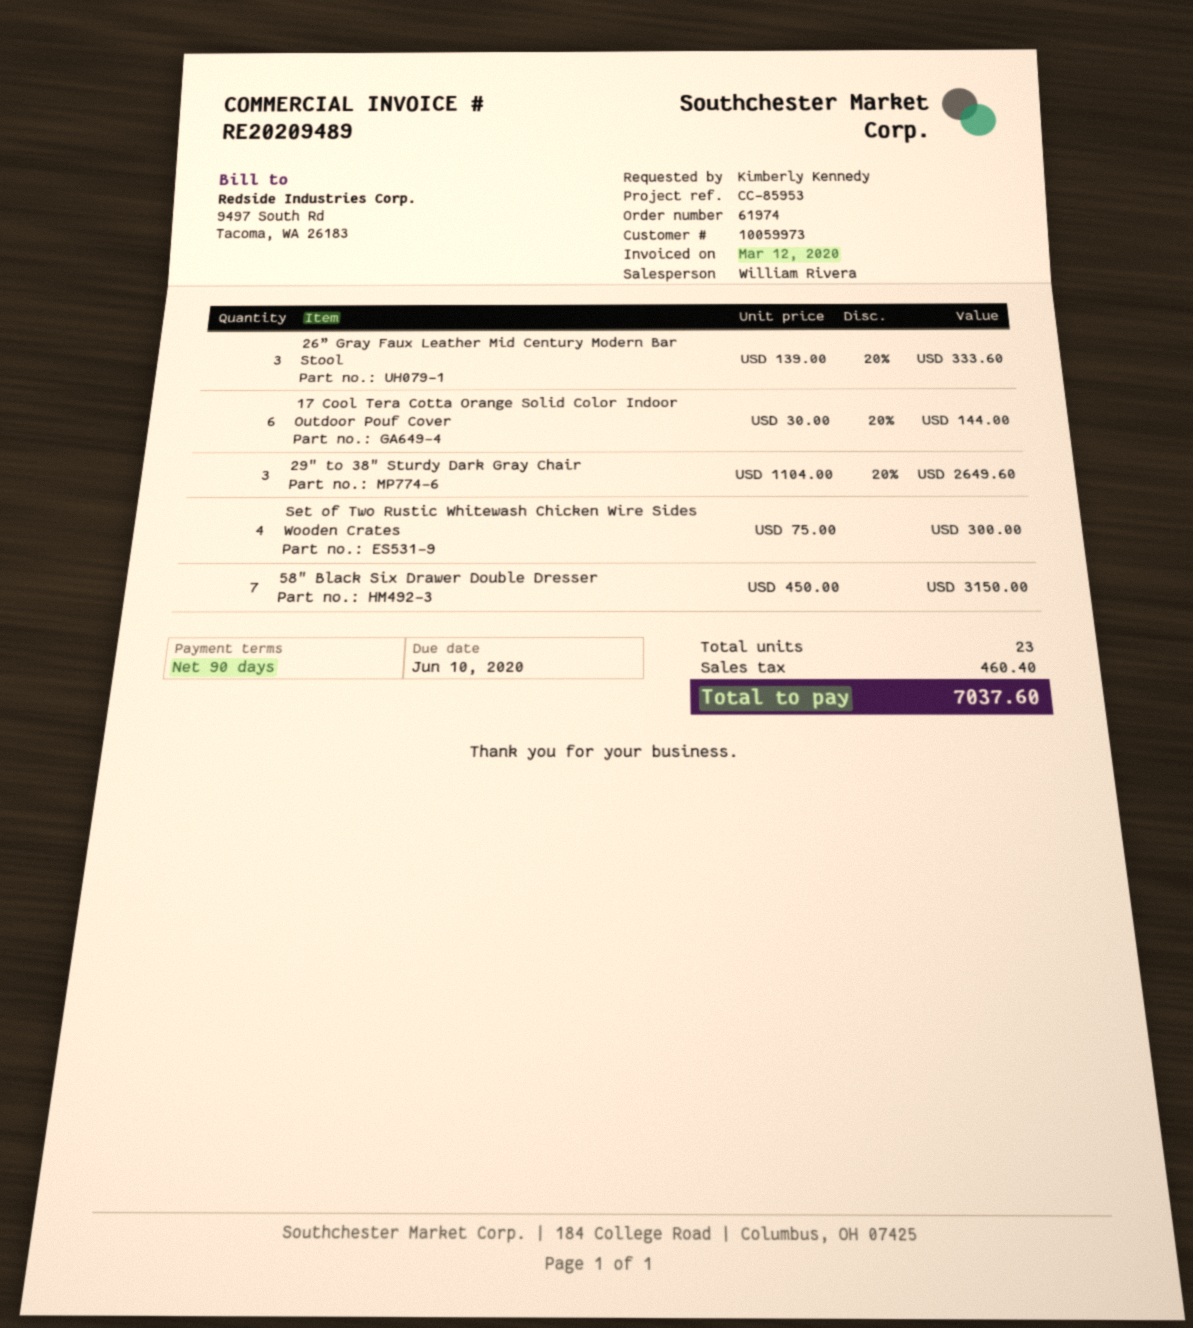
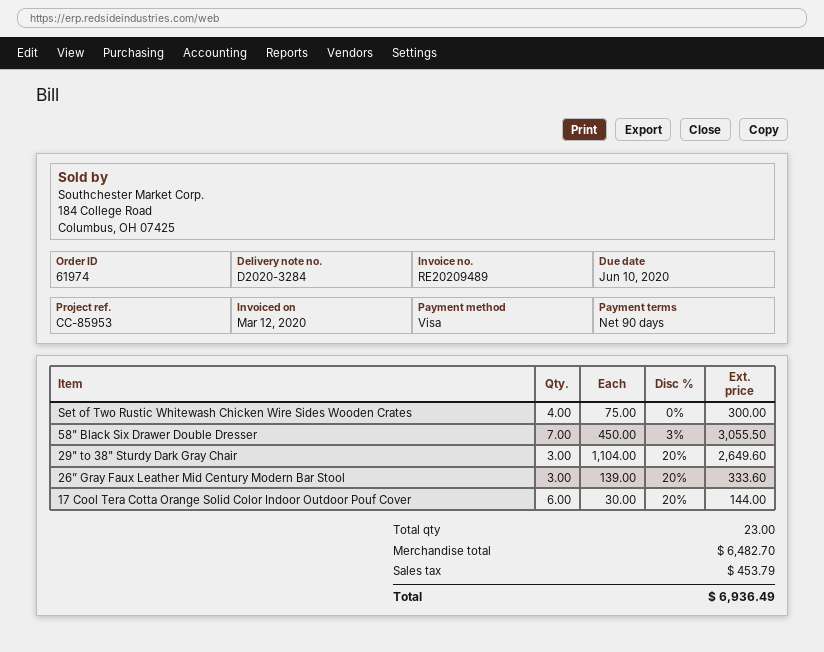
58" Black Six Drawer Double Dresser: 7 x 450.00 = 3150.00 -> 7 x 450.00 - 3% = 3055.50
tax: 460.40 -> 453.79
total: 7037.60 -> 6936.49

